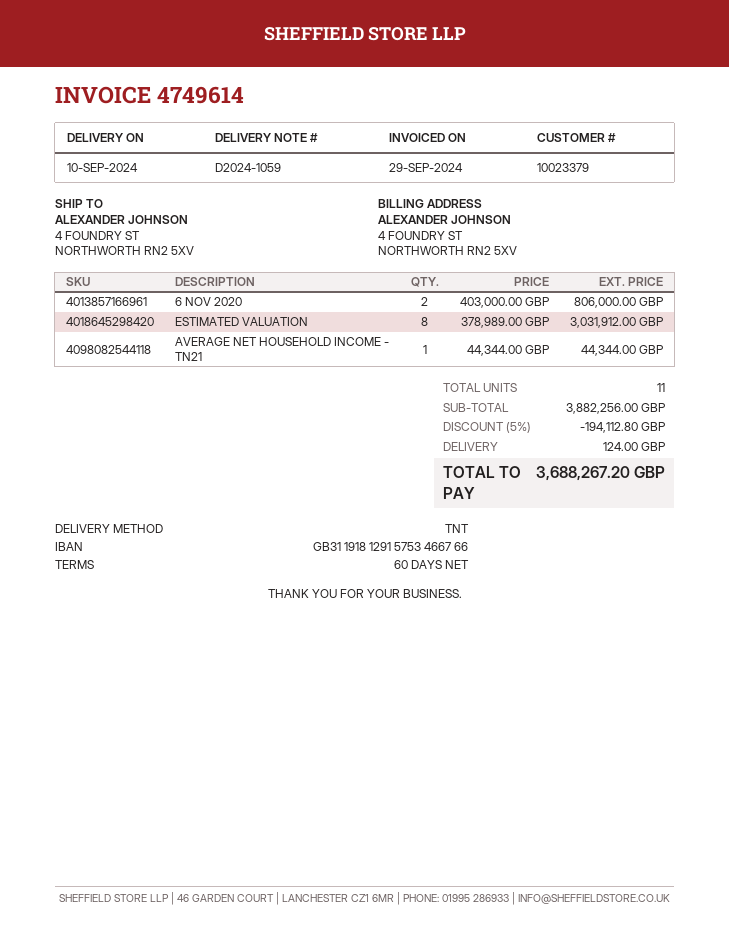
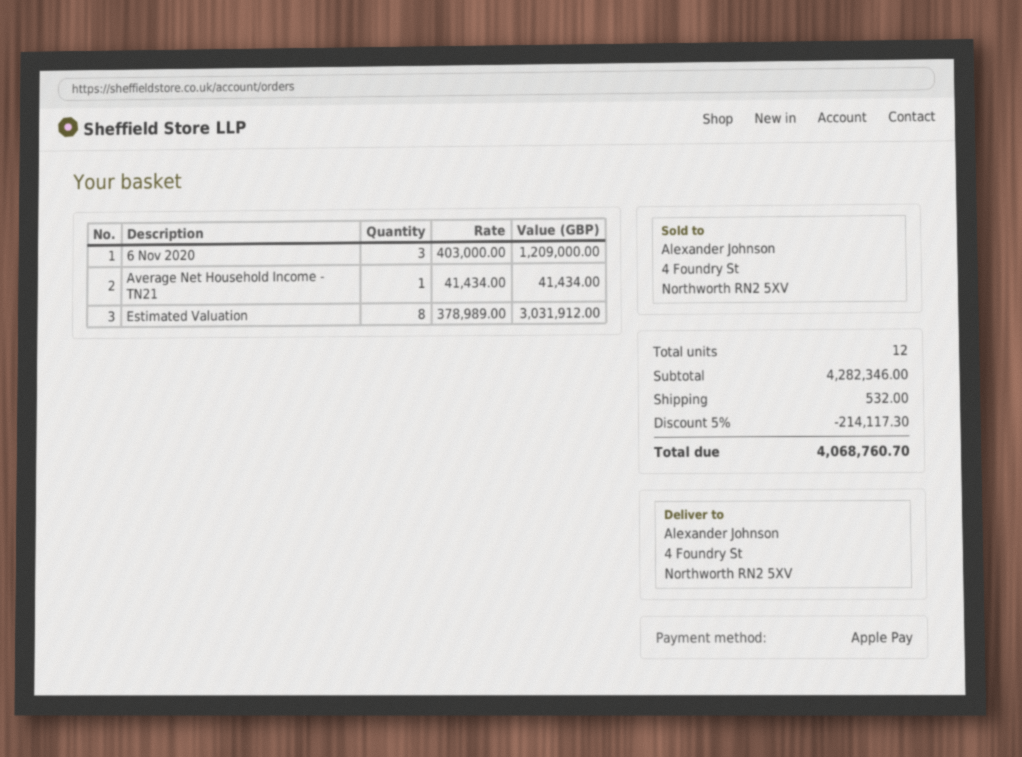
6 NOV 2020: 2 x 403000.00 = 806000.00 -> 3 x 403000.00 = 1209000.00
AVERAGE NET HOUSEHOLD INCOME - TN21: 1 x 44344.00 = 44344.00 -> 1 x 41434.00 = 41434.00
total quantity: 11 -> 12
subtotal: 3882256.00 -> 4282346.00
discount: 5% = 194112.80 -> 5% = 214117.30
shipping: 124.00 -> 532.00
total: 3688267.20 -> 4068760.70

